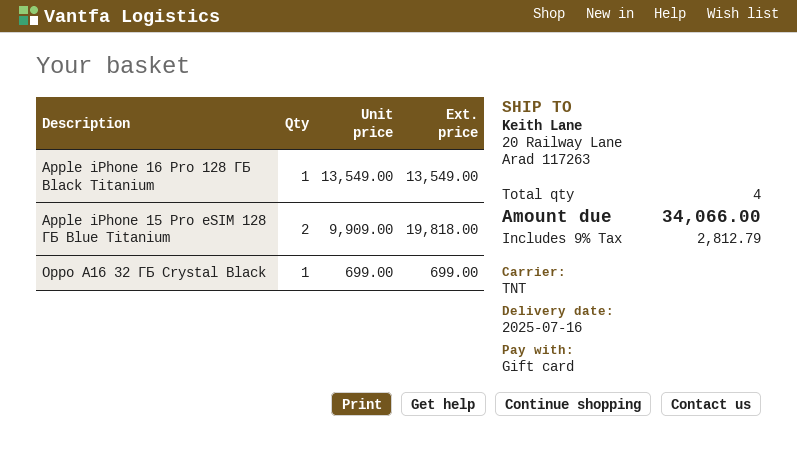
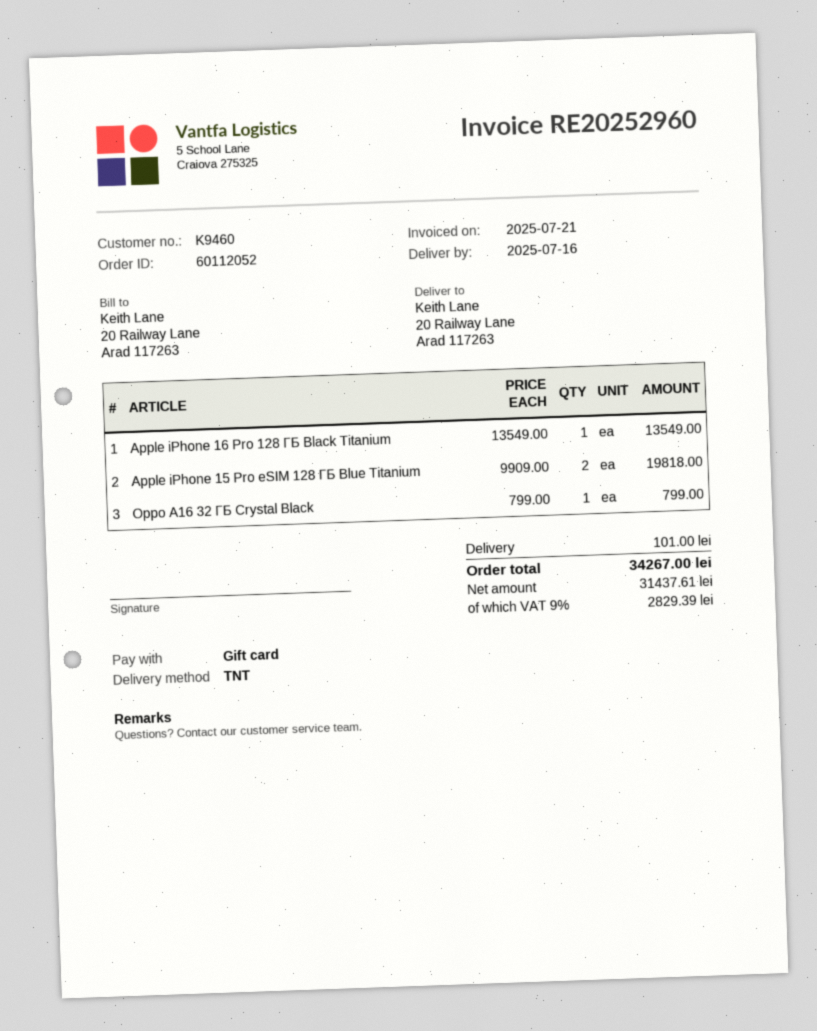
Oppo A16 32 ГБ Crystal Black: 1 x 699.00 = 699.00 -> 1 x 799.00 = 799.00
shipping: none -> 101.00
tax: 9% = 2812.79 -> 9% = 2829.39
total: 34066.00 -> 34267.00

